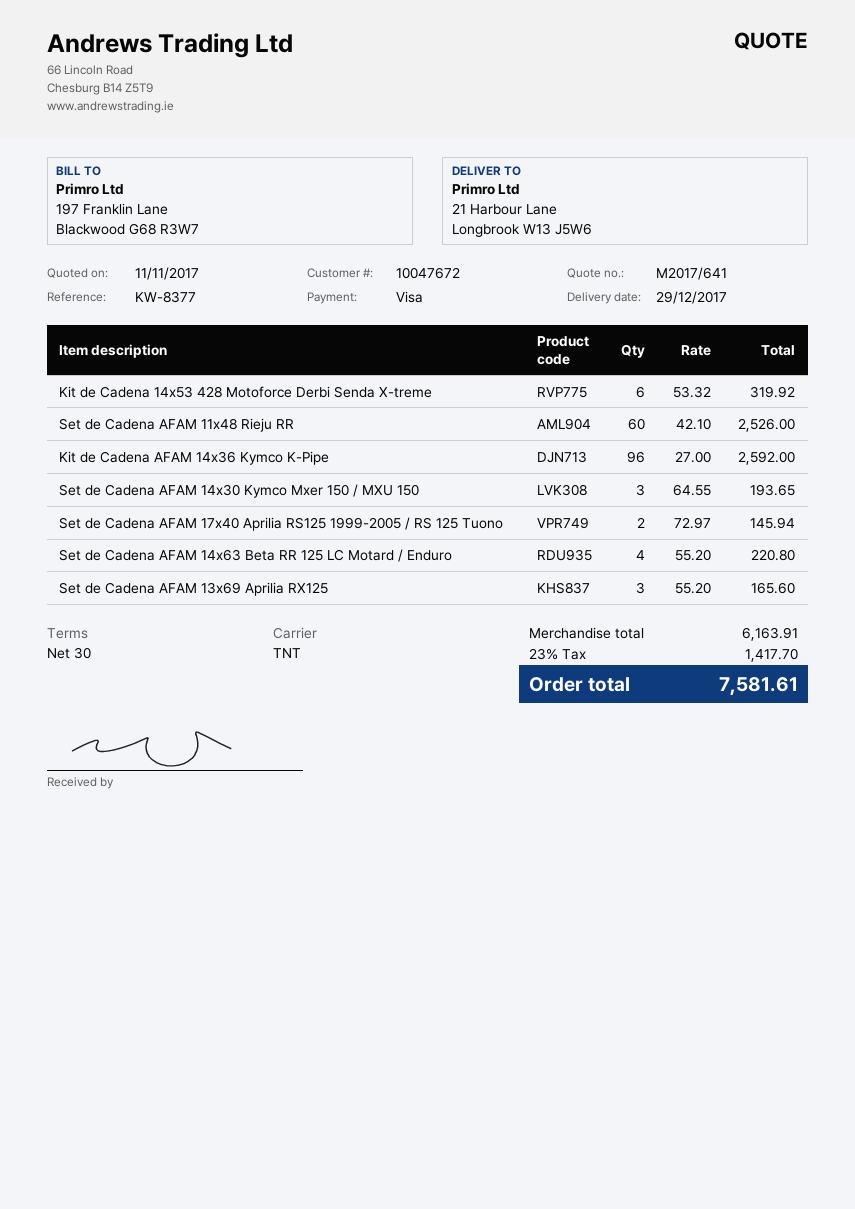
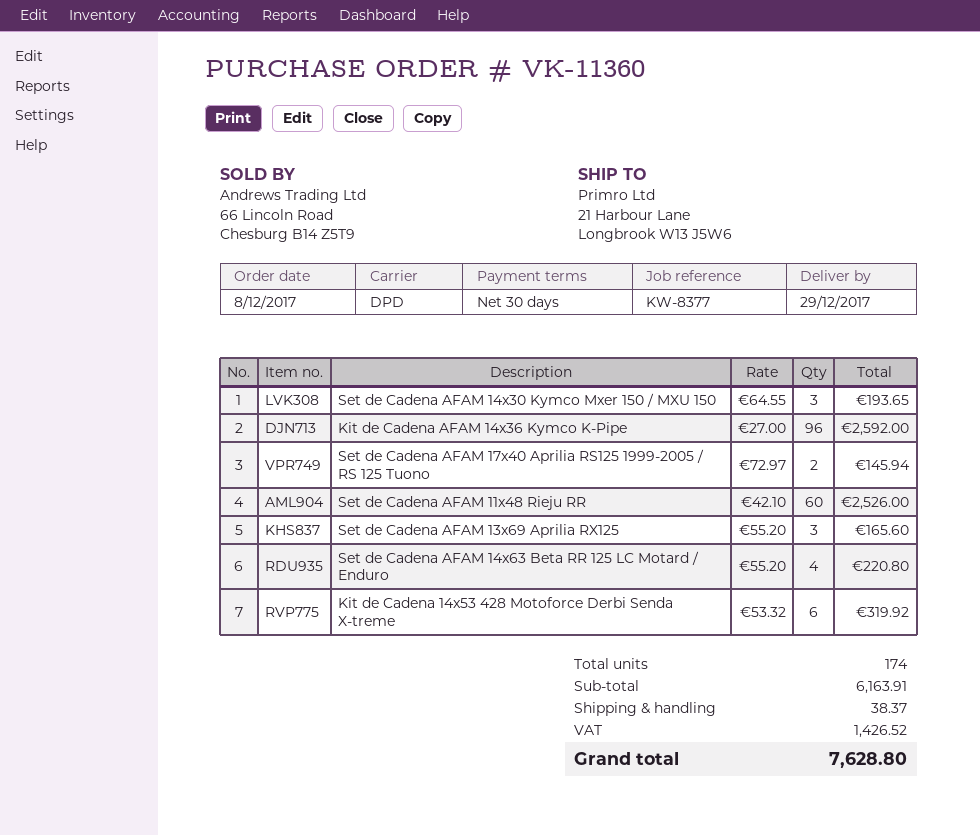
shipping method: TNT -> DPD
shipping: none -> 38.37
tax: 1417.70 -> 1426.52
total: 7581.61 -> 7628.80

